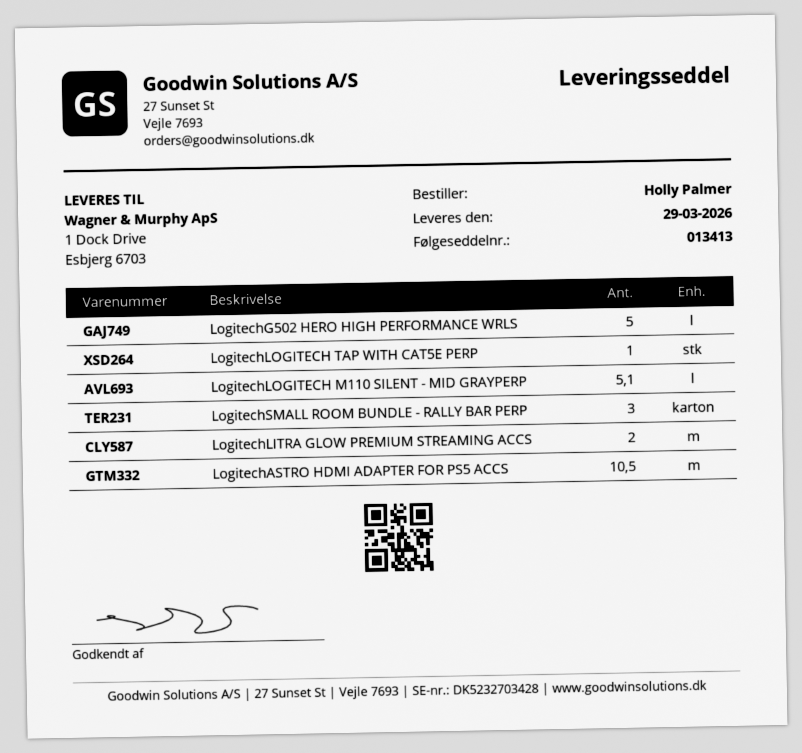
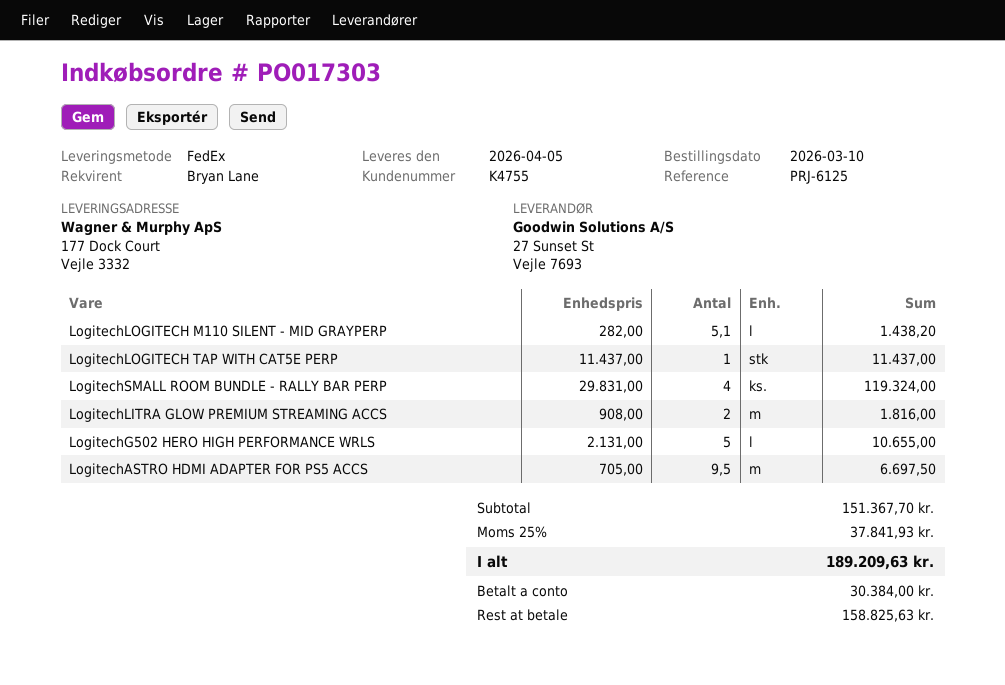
delivery date: 2026-03-29 -> 2026-04-05
ordered by: Holly Palmer -> Bryan Lane
ship to: 1 Dock Drive, Esbjerg 6703 -> 177 Dock Court, Vejle 3332
LogitechSMALL ROOM BUNDLE - RALLY BAR PERP: 3 -> 4
LogitechASTRO HDMI ADAPTER FOR PS5 ACCS: 10.5 -> 9.5

